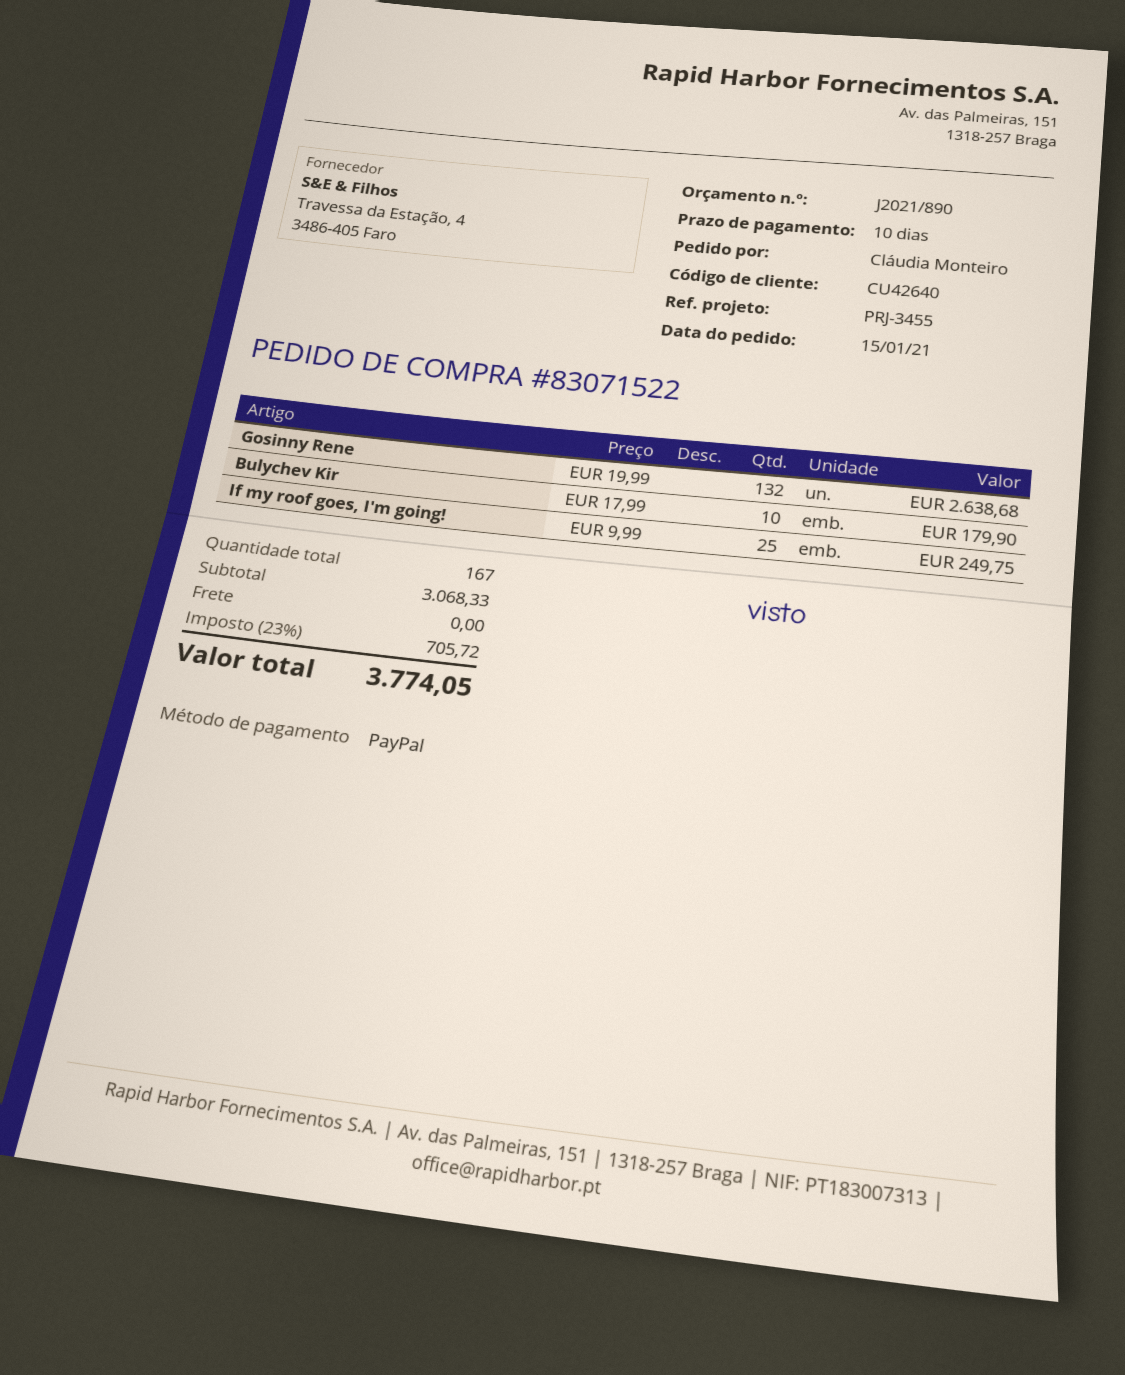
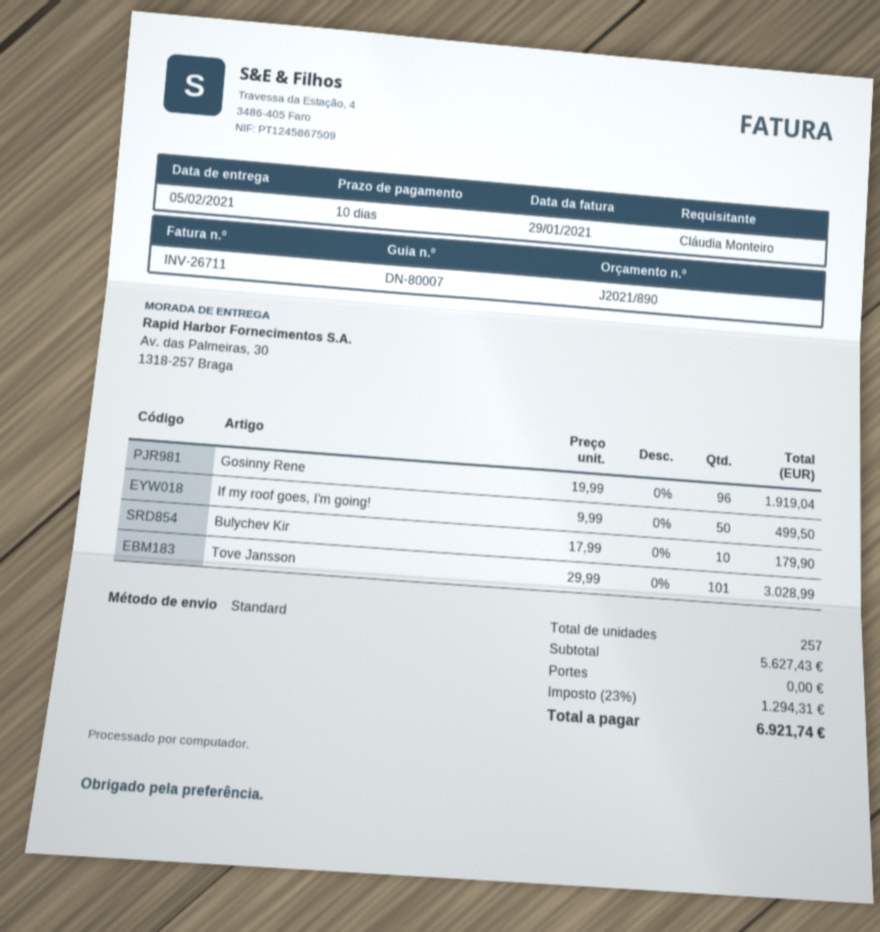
Gosinny Rene: 132 x 19.99 = 2638.68 -> 96 x 19.99 = 1919.04
If my roof goes, I'm going!: 25 x 9.99 = 249.75 -> 50 x 9.99 = 499.50
Tove Jansson: none -> 101 x 29.99 = 3028.99
total quantity: 167 -> 257
subtotal: 3068.33 -> 5627.43
tax: 23% = 705.72 -> 23% = 1294.31
total: 3774.05 -> 6921.74

